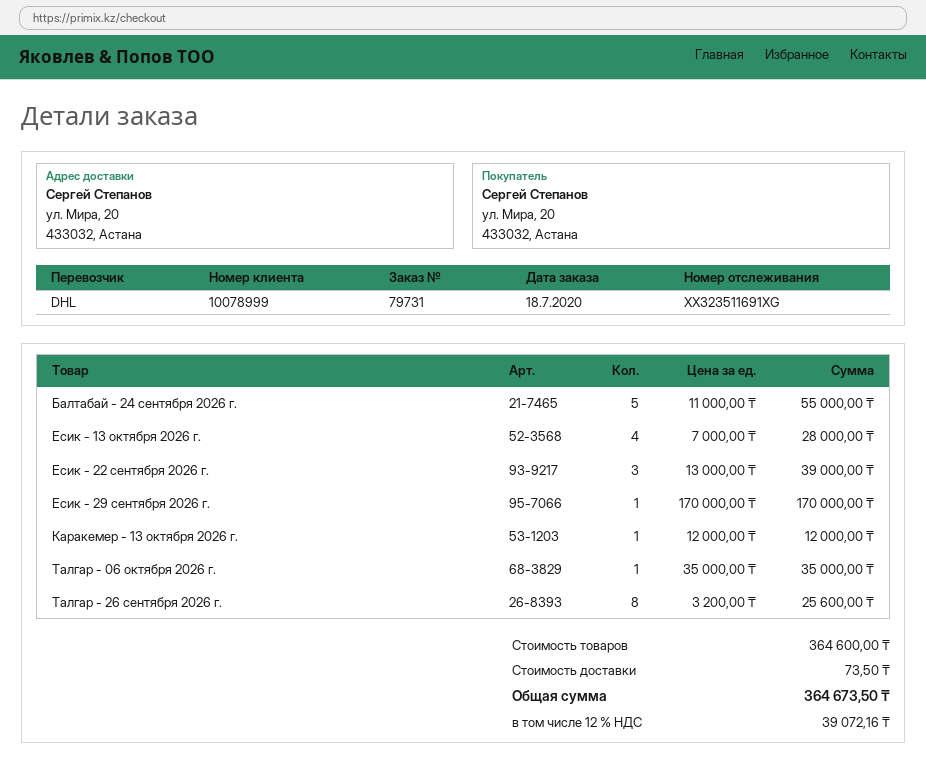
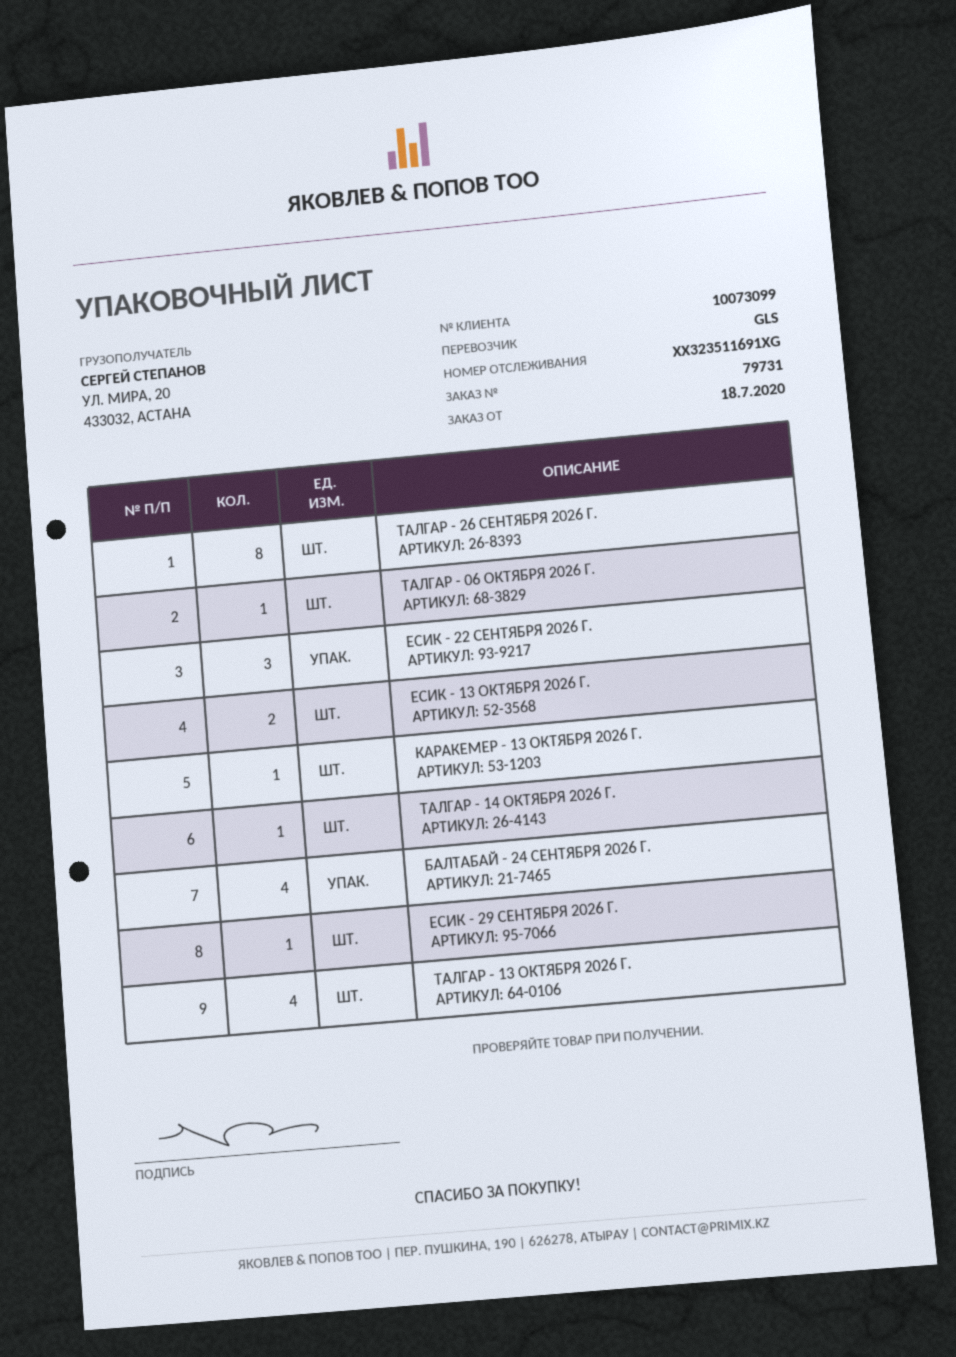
customer number: 10078999 -> 10073099
shipping method: DHL -> GLS
Балтабай - 24 сентября 2026 г.: 5 -> 4
Есик - 13 октября 2026 г.: 4 -> 2
ТАЛГАР - 14 ОКТЯБРЯ 2026 Г.: none -> 1
ТАЛГАР - 13 ОКТЯБРЯ 2026 Г.: none -> 4

